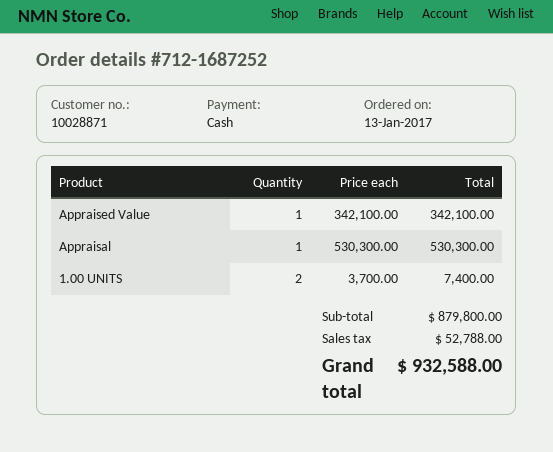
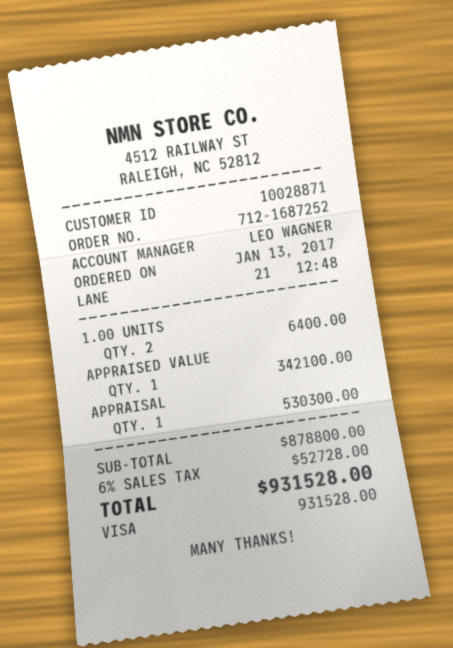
payment method: cash -> Visa
1.00 UNITS: 2 for 7400.00 -> 2 for 6400.00
subtotal: 879800.00 -> 878800.00
tax: 52788.00 -> 52728.00
total: 932588.00 -> 931528.00

